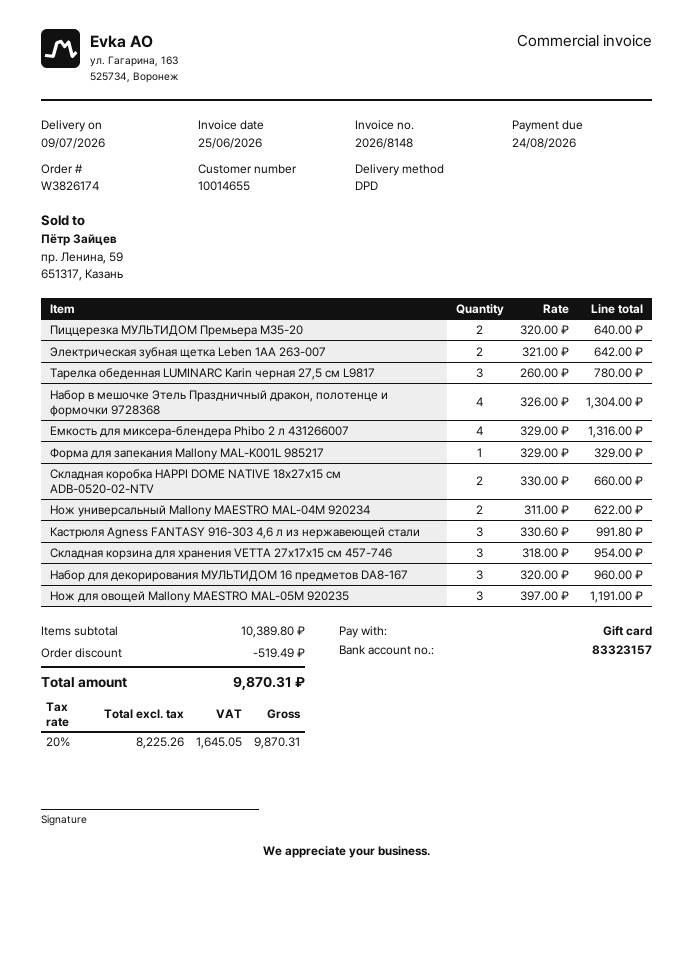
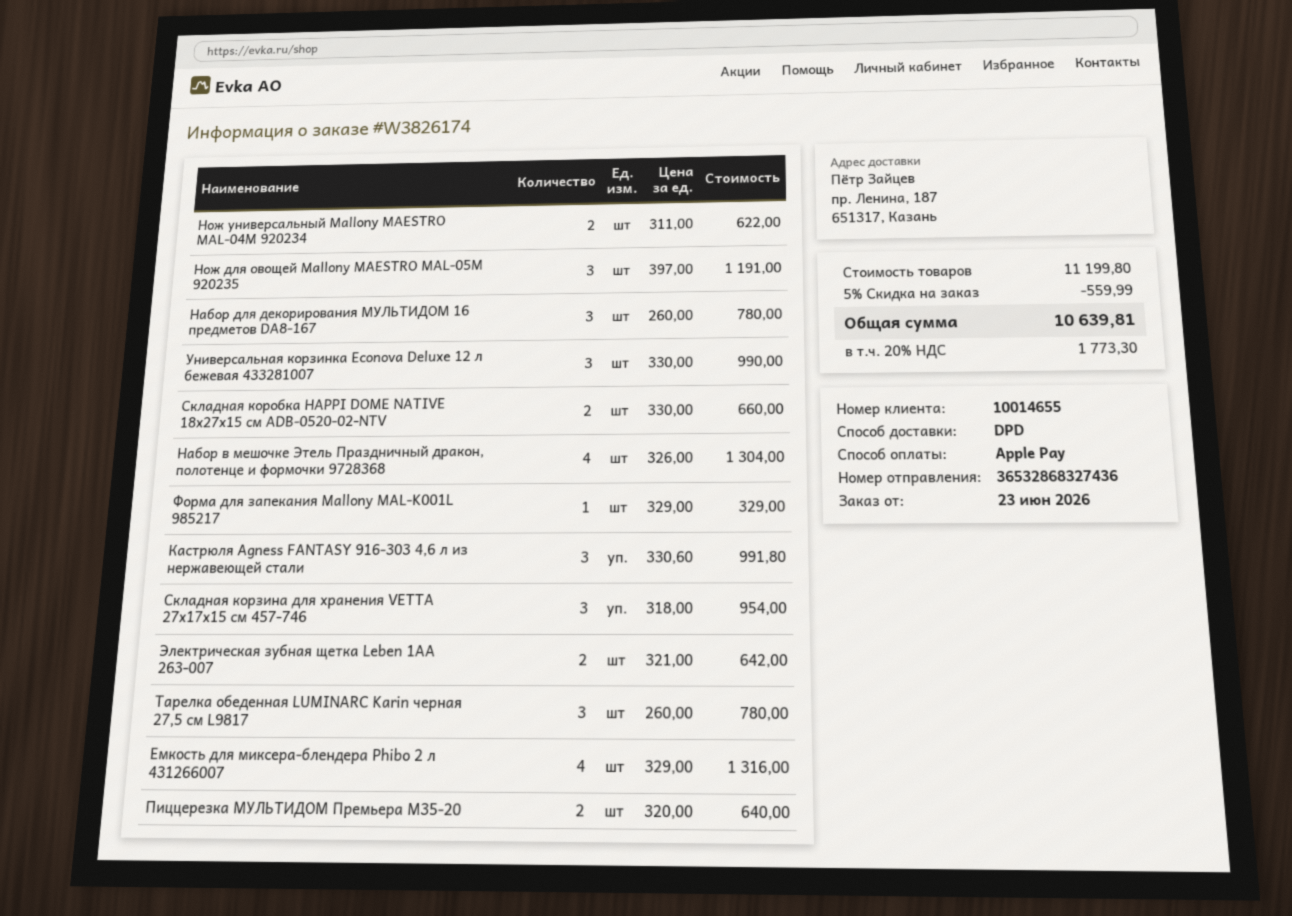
payment method: gift card -> Apple Pay
Набор для декорирования МУЛЬТИДОМ 16 предметов DA8-167: 3 x 320.00 = 960.00 -> 3 x 260.00 = 780.00
Универсальная корзинка Econova Deluxe 12 л бежевая 433281007: none -> 3 x 330.00 = 990.00
subtotal: 10389.80 -> 11199.80
discount: 519.49 -> 559.99
tax: 20% = 1645.05 -> 20% = 1773.30
total: 9870.31 -> 10639.81

